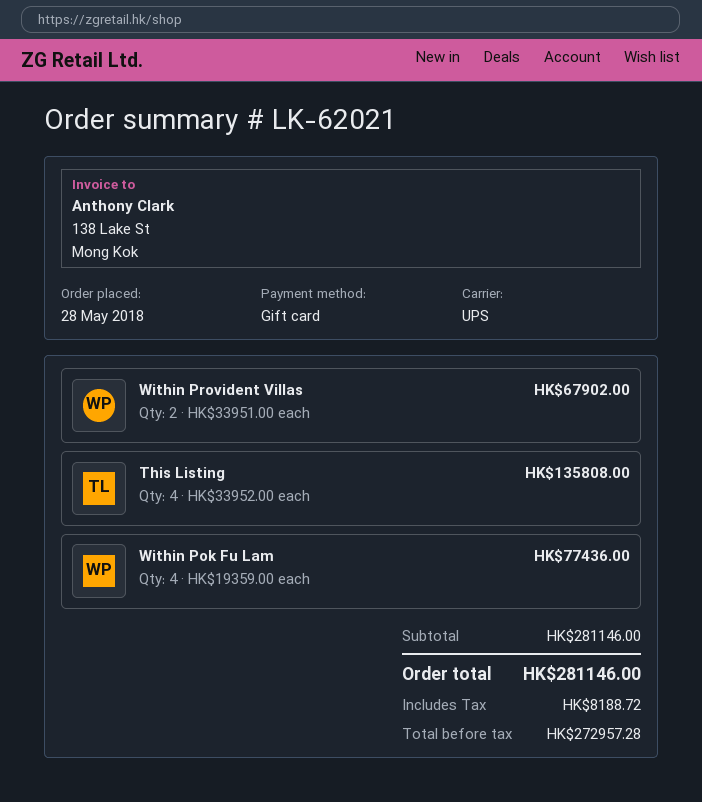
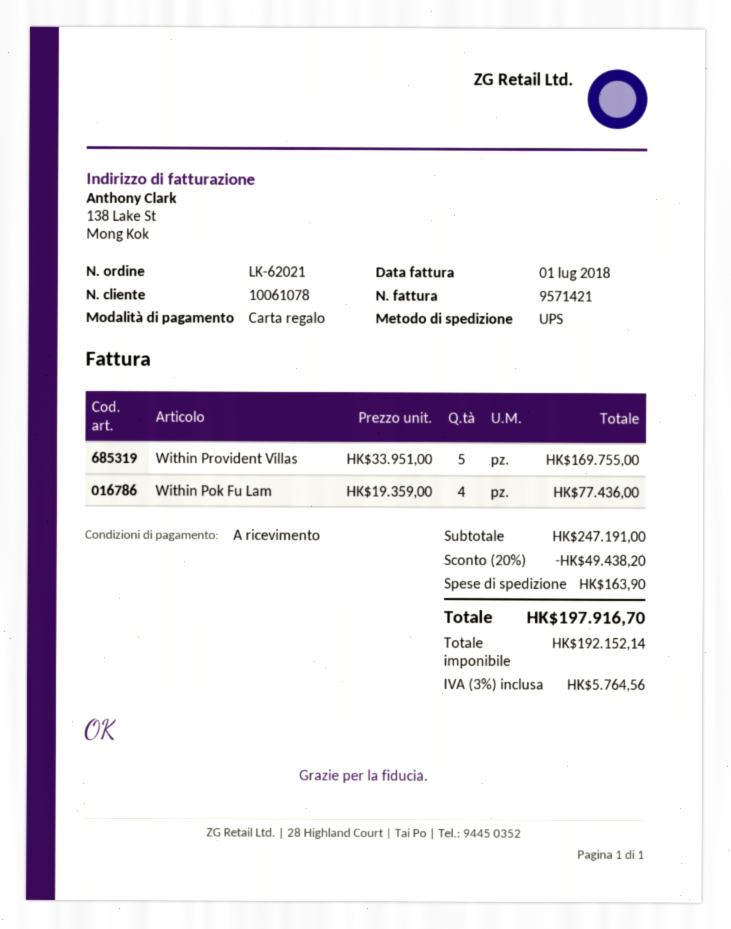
Within Provident Villas: 2 x 33951.00 = 67902.00 -> 5 x 33951.00 = 169755.00
This Listing: 4 x 33952.00 = 135808.00 -> none
subtotal: 281146.00 -> 247191.00
discount: none -> 20% = 49438.20
shipping: none -> 163.90
net: 272957.28 -> 192152.14
tax: 8188.72 -> 5764.56
total: 281146.00 -> 197916.70

